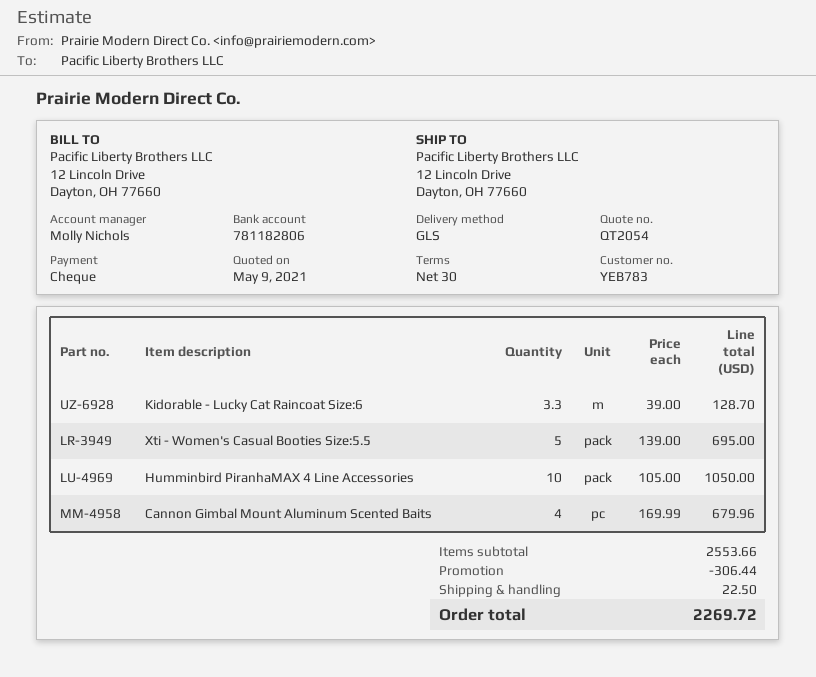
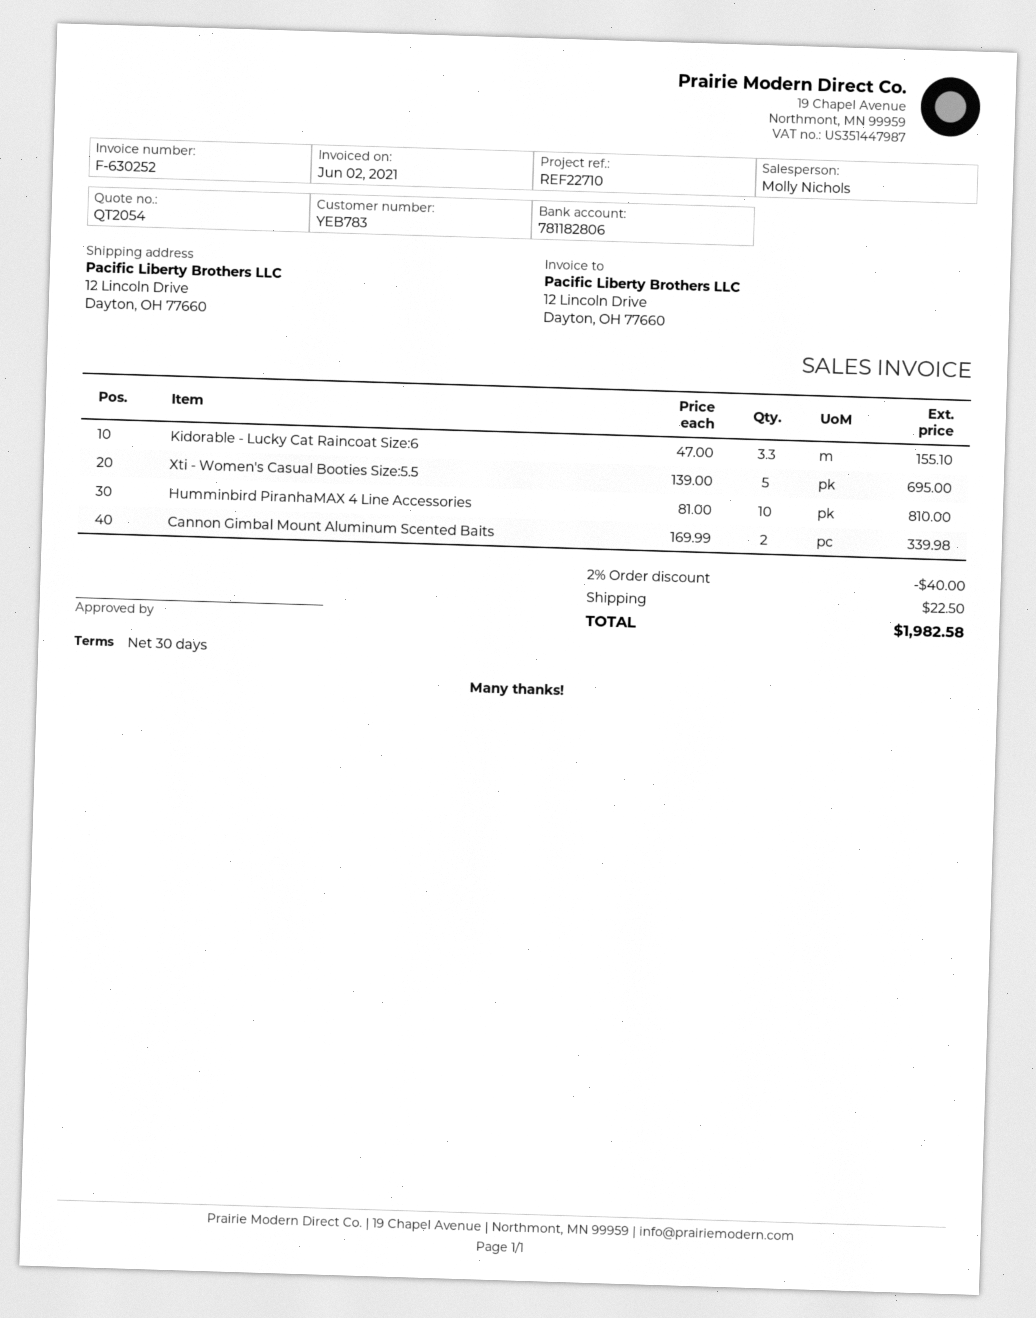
Kidorable - Lucky Cat Raincoat Size:6: 3.3 x 39.00 = 128.70 -> 3.3 x 47.00 = 155.10
Humminbird PiranhaMAX 4 Line Accessories: 10 x 105.00 = 1050.00 -> 10 x 81.00 = 810.00
Cannon Gimbal Mount Aluminum Scented Baits: 4 x 169.99 = 679.96 -> 2 x 169.99 = 339.98
discount: 306.44 -> 40.00
total: 2269.72 -> 1982.58

